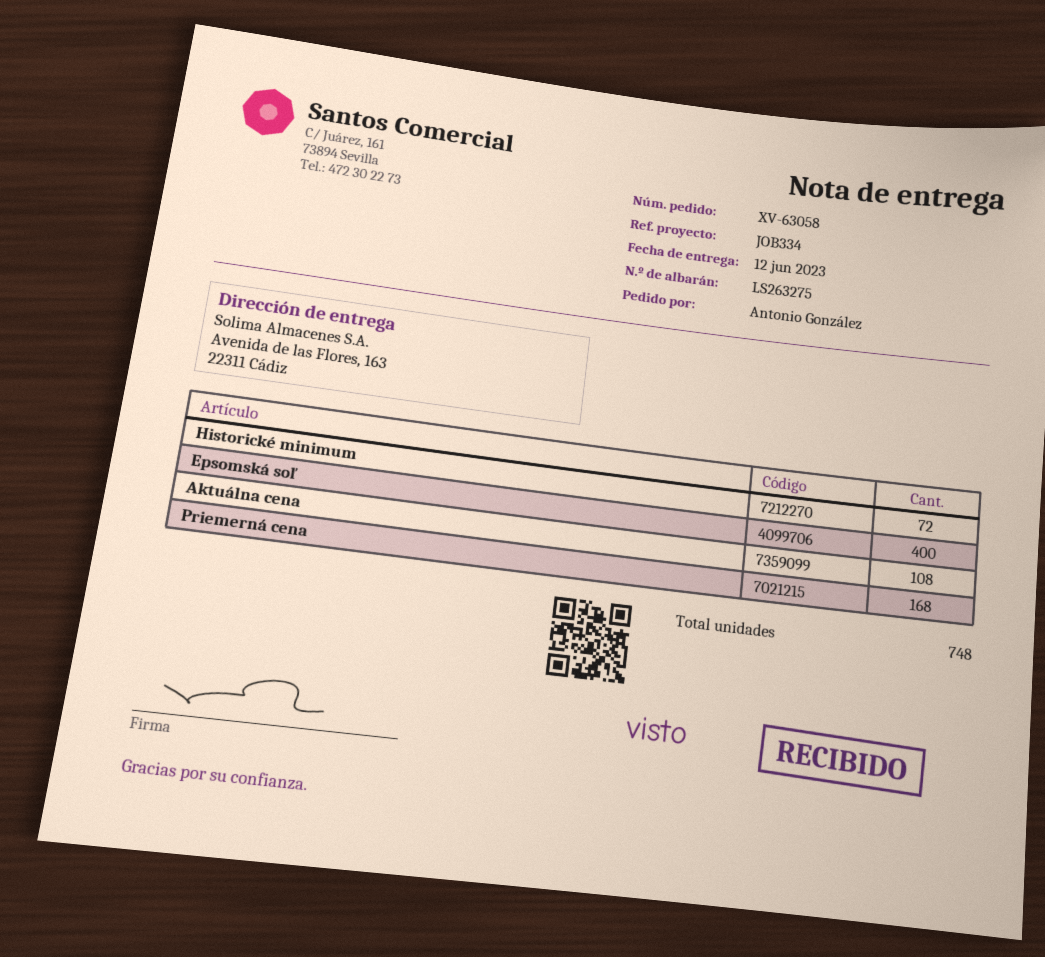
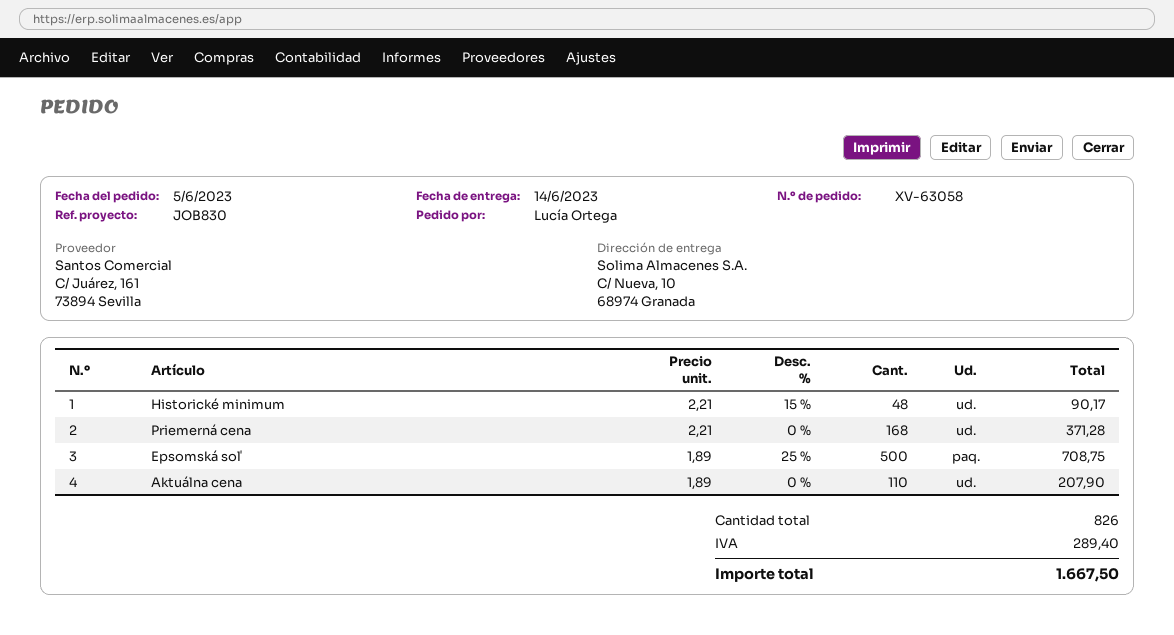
delivery date: 2023-06-12 -> 2023-06-14
reference: JOB334 -> JOB830
ordered by: Antonio González -> Lucía Ortega
ship to: Avenida de las Flores, 163, 22311 Cádiz -> C/ Nueva, 10, 68974 Granada
Historické minimum: 72 -> 48
Epsomská soľ: 400 -> 500
Aktuálna cena: 108 -> 110
total quantity: 748 -> 826

